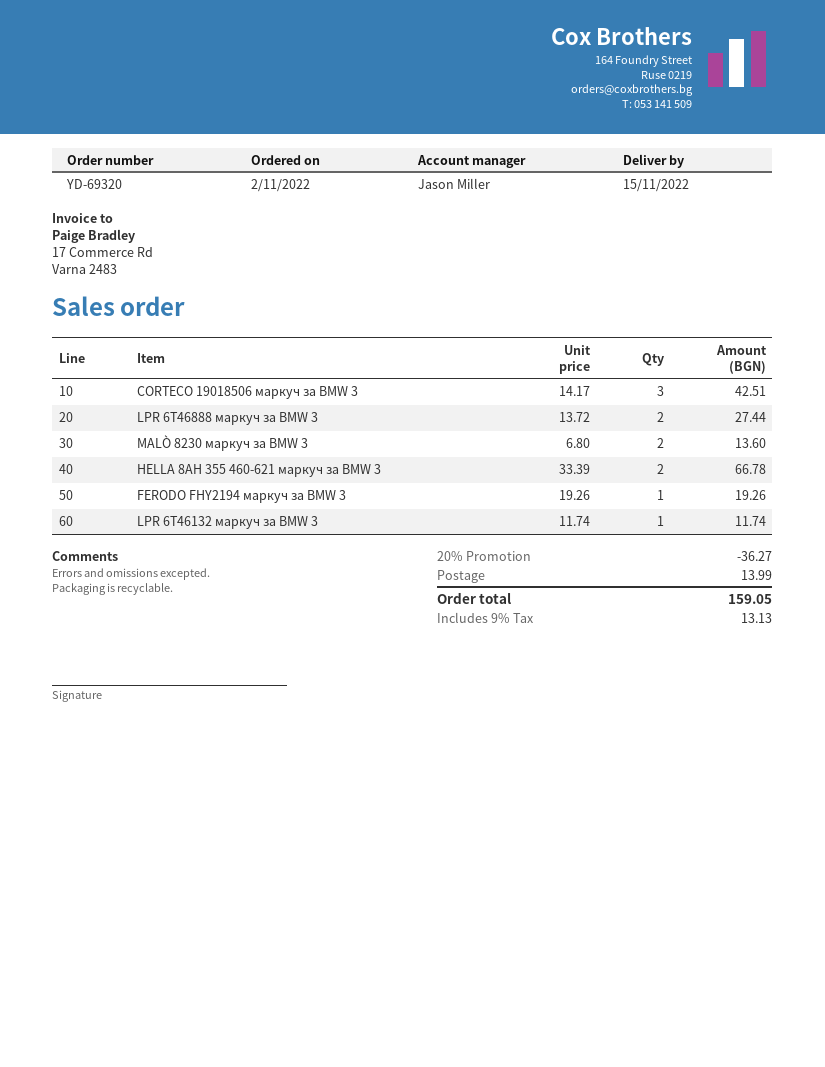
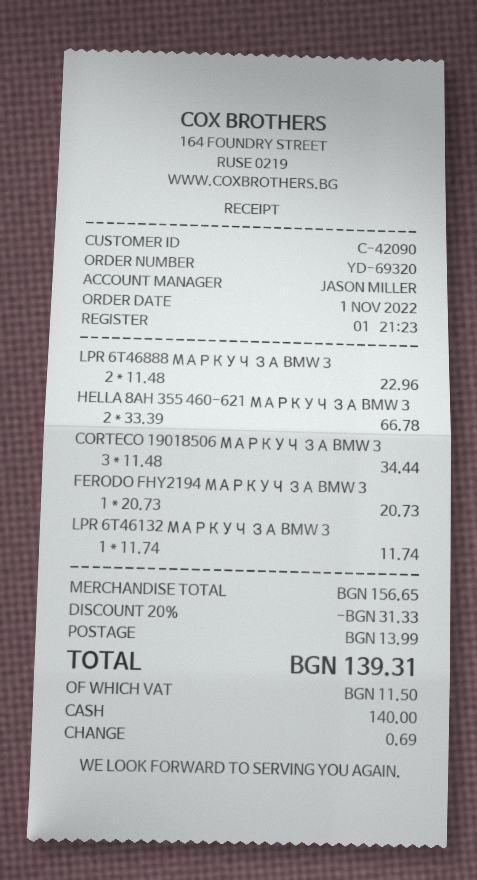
order date: 2022-11-02 -> 2022-11-01
CORTECO 19018506 маркуч за BMW 3: 3 x 14.17 = 42.51 -> 3 x 11.48 = 34.44
LPR 6T46888 маркуч за BMW 3: 2 x 13.72 = 27.44 -> 2 x 11.48 = 22.96
MALÒ 8230 маркуч за BMW 3: 2 x 6.80 = 13.60 -> none
FERODO FHY2194 маркуч за BMW 3: 1 x 19.26 = 19.26 -> 1 x 20.73 = 20.73
discount: 20% = 36.27 -> 20% = 31.33
tax: 13.13 -> 11.50
total: 159.05 -> 139.31

